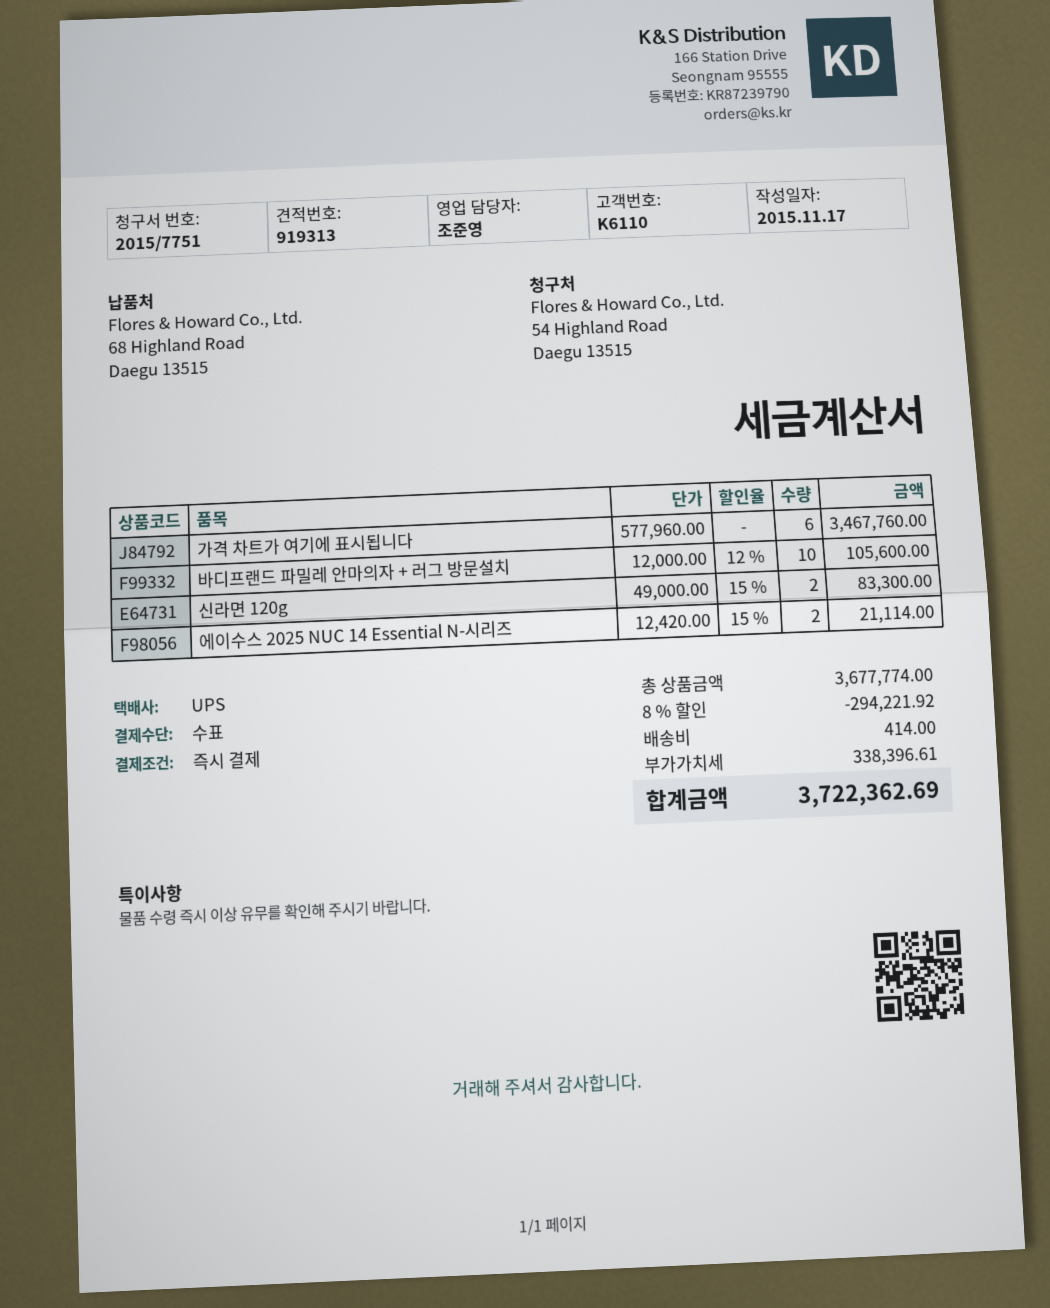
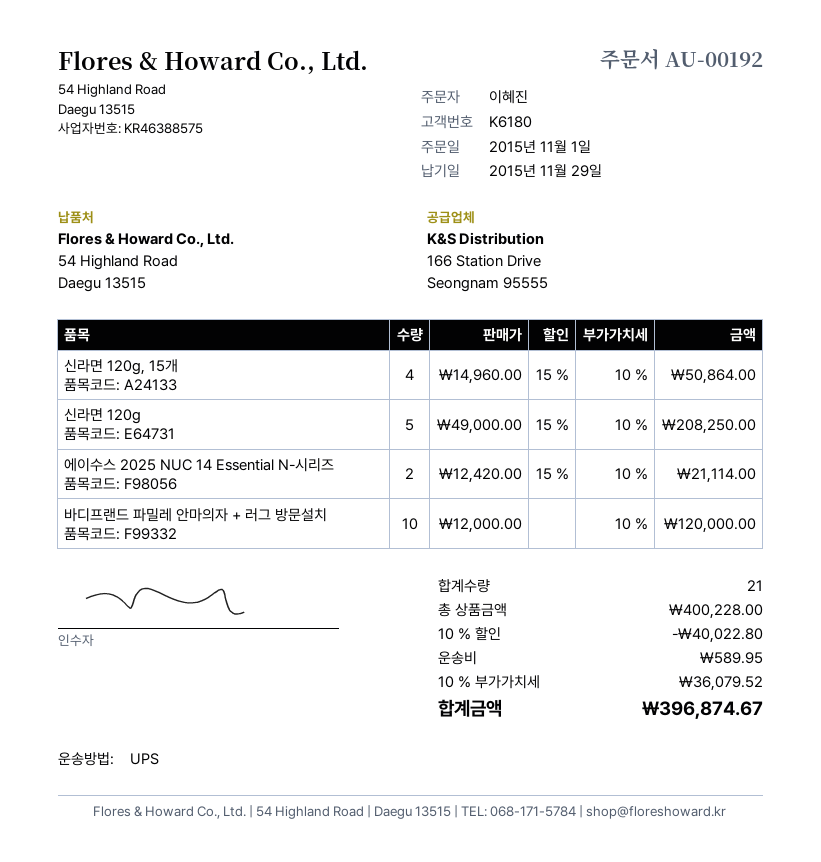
customer number: K6110 -> K6180
ship to: 68 Highland Road, Daegu 13515 -> 54 Highland Road, Daegu 13515
가격 차트가 여기에 표시됩니다: 6 x 577960.00 = 3467760.00 -> none
바디프랜드 파밀레 안마의자 + 러그 방문설치: 10 x 12000.00 - 12% = 105600.00 -> 10 x 12000.00 = 120000.00
신라면 120g: 2 x 49000.00 - 15% = 83300.00 -> 5 x 49000.00 - 15% = 208250.00
신라면 120g, 15개: none -> 4 x 14960.00 - 15% = 50864.00
subtotal: 3677774.00 -> 400228.00
discount: 8% = 294221.92 -> 10% = 40022.80
shipping: 414.00 -> 589.95
tax: 338396.61 -> 36079.52
total: 3722362.69 -> 396874.67

